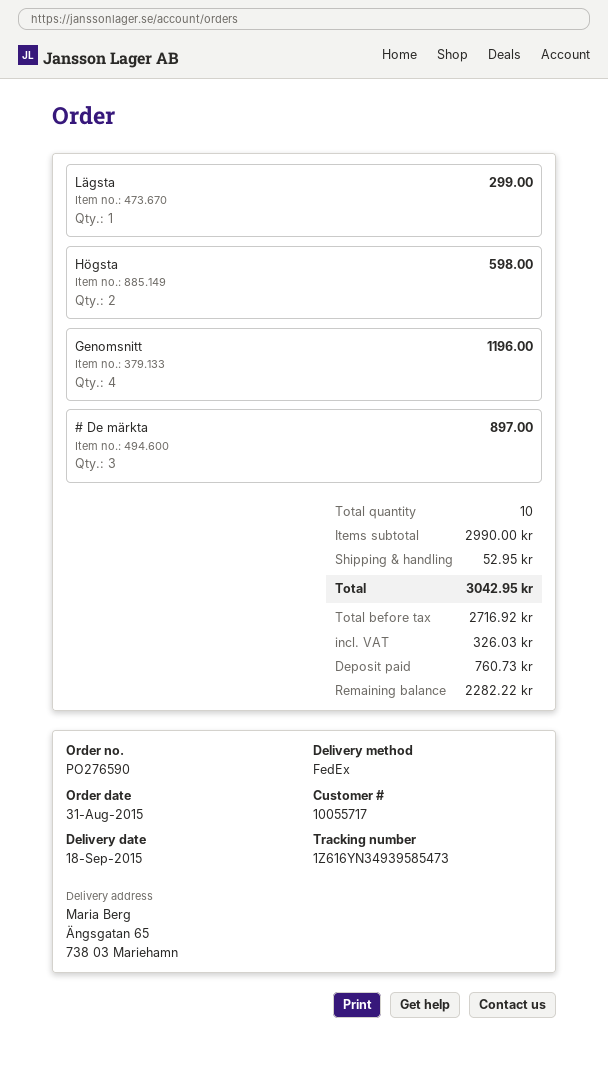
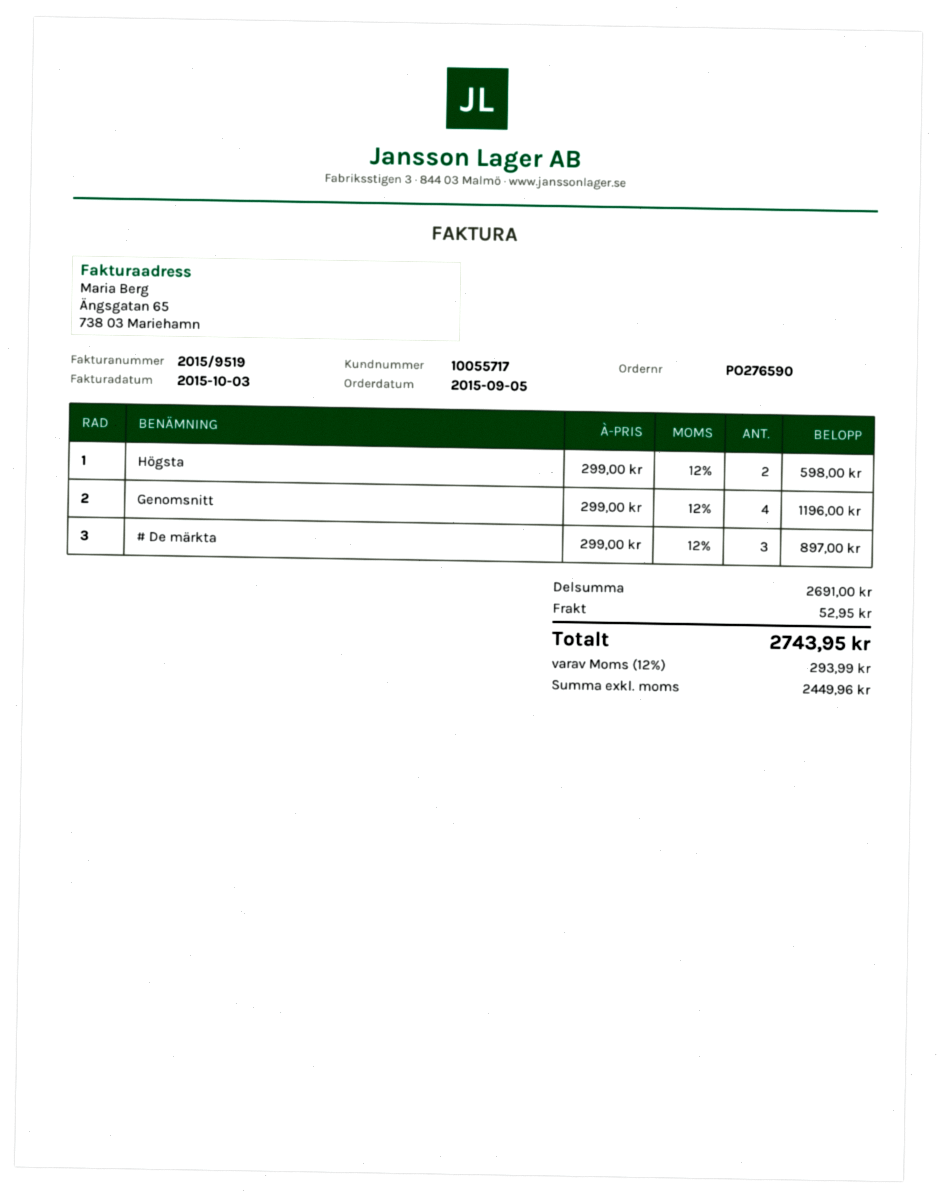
order date: 2015-08-31 -> 2015-09-05
Lägsta: 1 for 299.00 -> none
subtotal: 2990.00 -> 2691.00
net: 2716.92 -> 2449.96
tax: 326.03 -> 293.99
total: 3042.95 -> 2743.95

